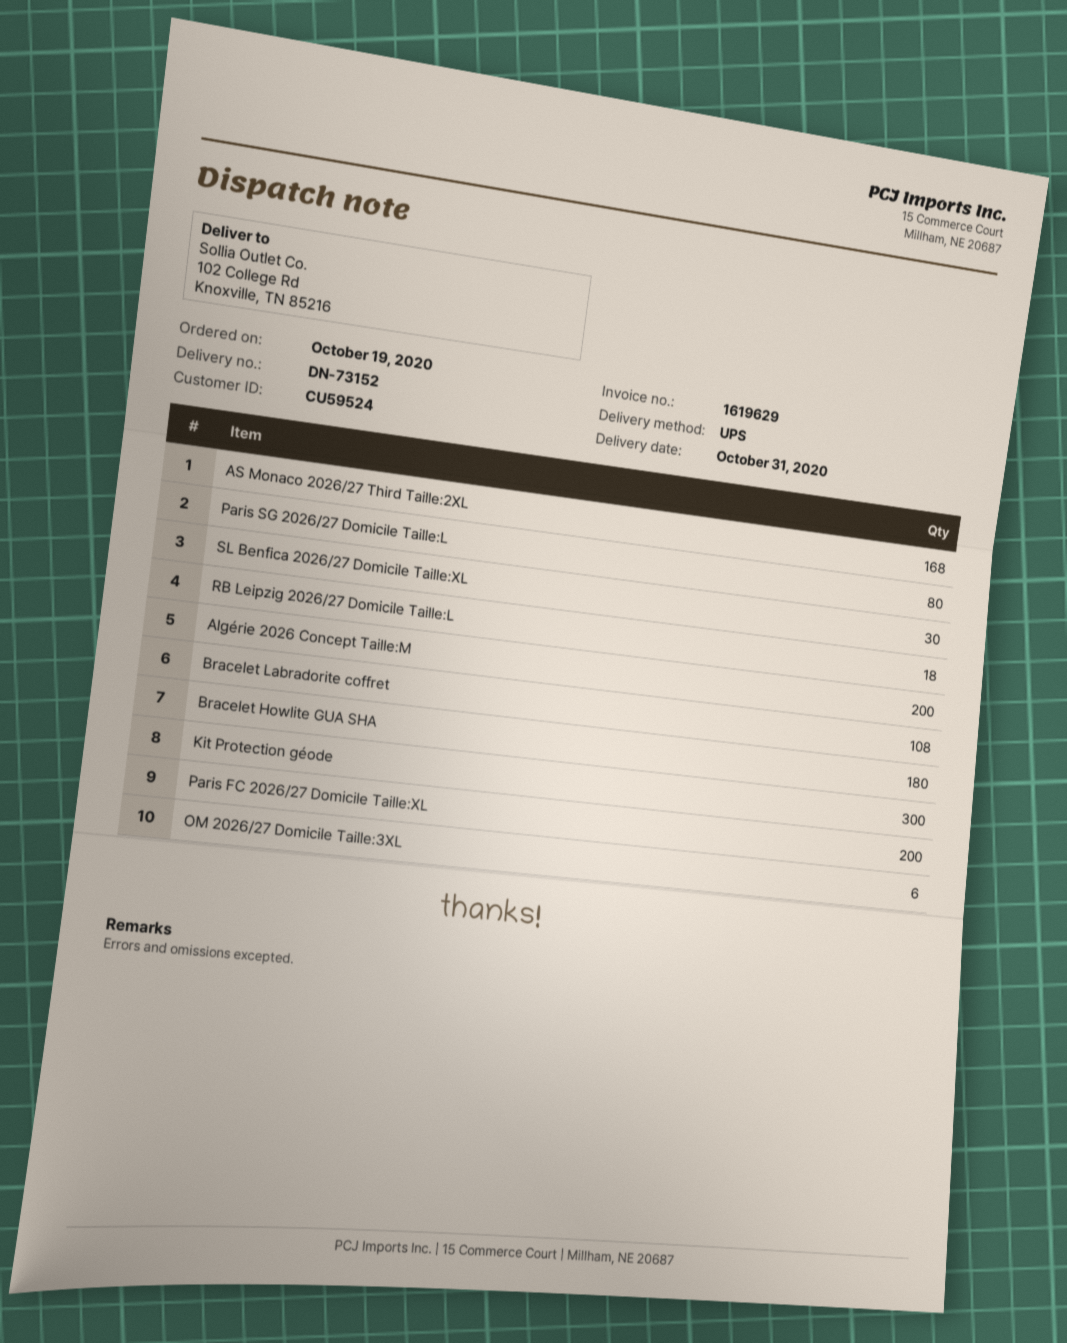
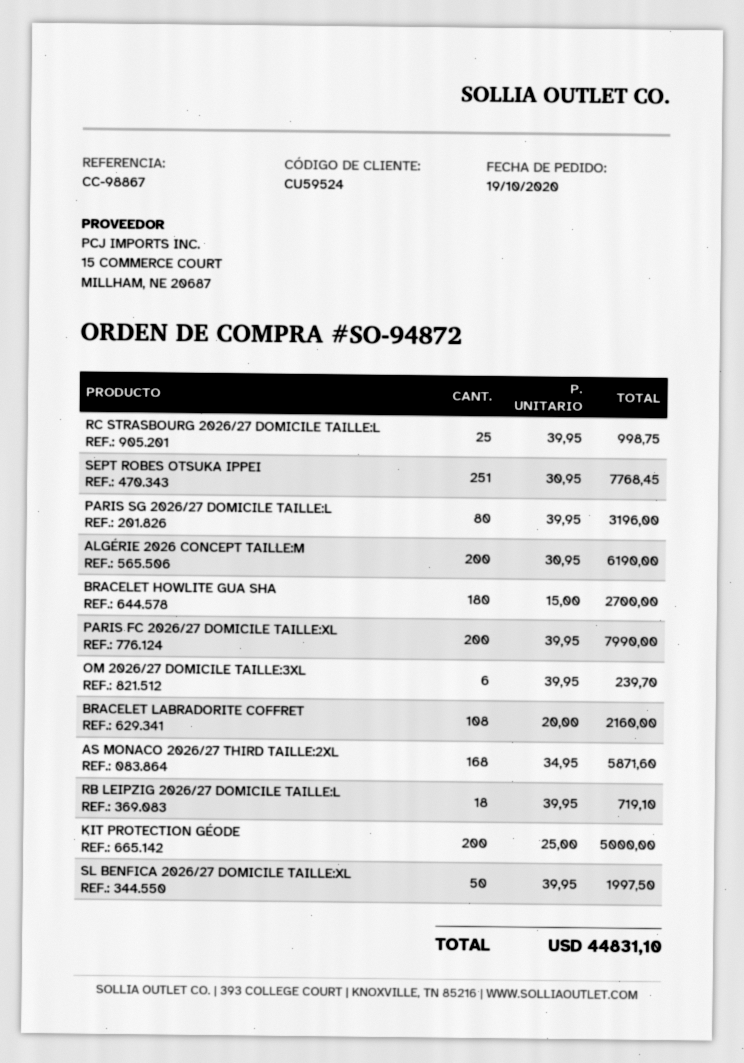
SL Benfica 2026/27 Domicile Taille:XL: 30 -> 50
Kit Protection géode: 300 -> 200
RC STRASBOURG 2026/27 DOMICILE TAILLE:L: none -> 25
SEPT ROBES OTSUKA IPPEI: none -> 251

